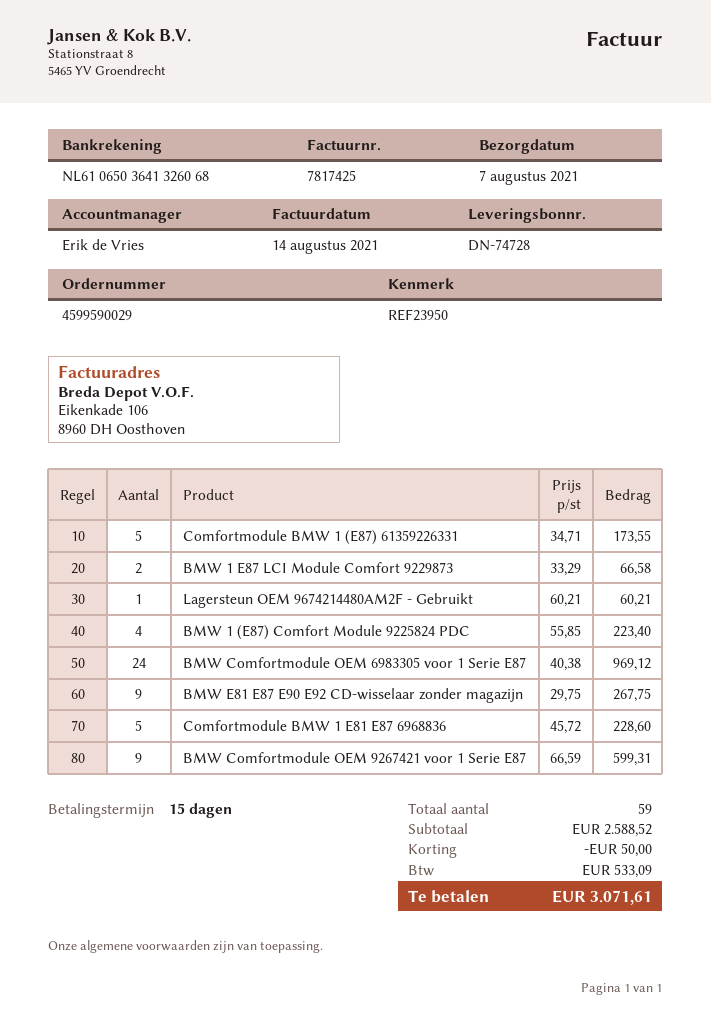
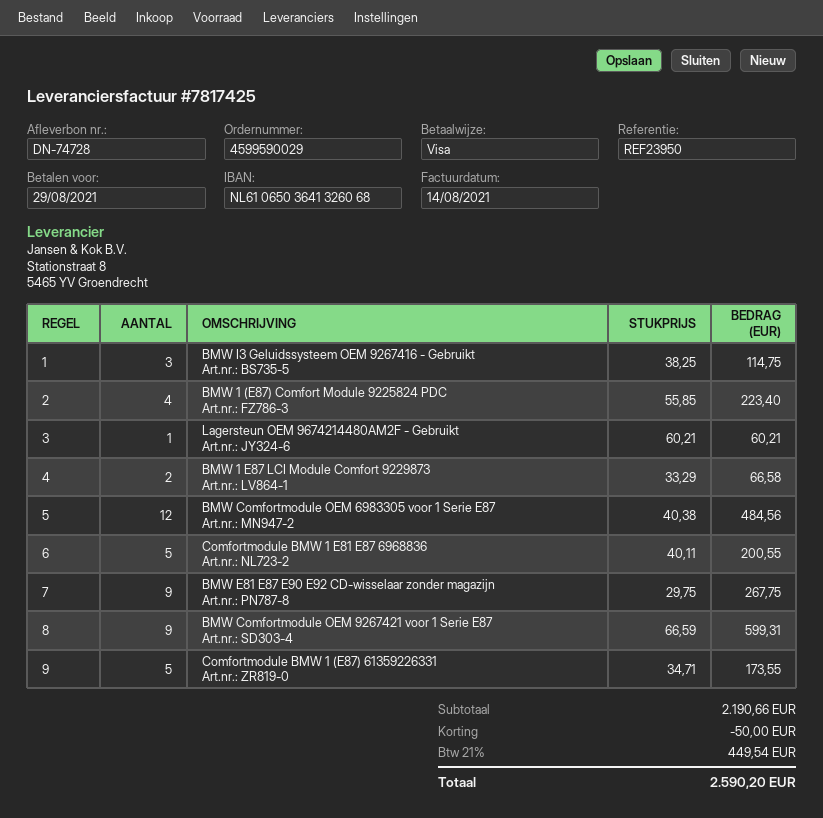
BMW Comfortmodule OEM 6983305 voor 1 Serie E87: 24 x 40.38 = 969.12 -> 12 x 40.38 = 484.56
Comfortmodule BMW 1 E81 E87 6968836: 5 x 45.72 = 228.60 -> 5 x 40.11 = 200.55
BMW I3 Geluidssysteem OEM 9267416 - Gebruikt: none -> 3 x 38.25 = 114.75
subtotal: 2588.52 -> 2190.66
tax: 533.09 -> 449.54
total: 3071.61 -> 2590.20

